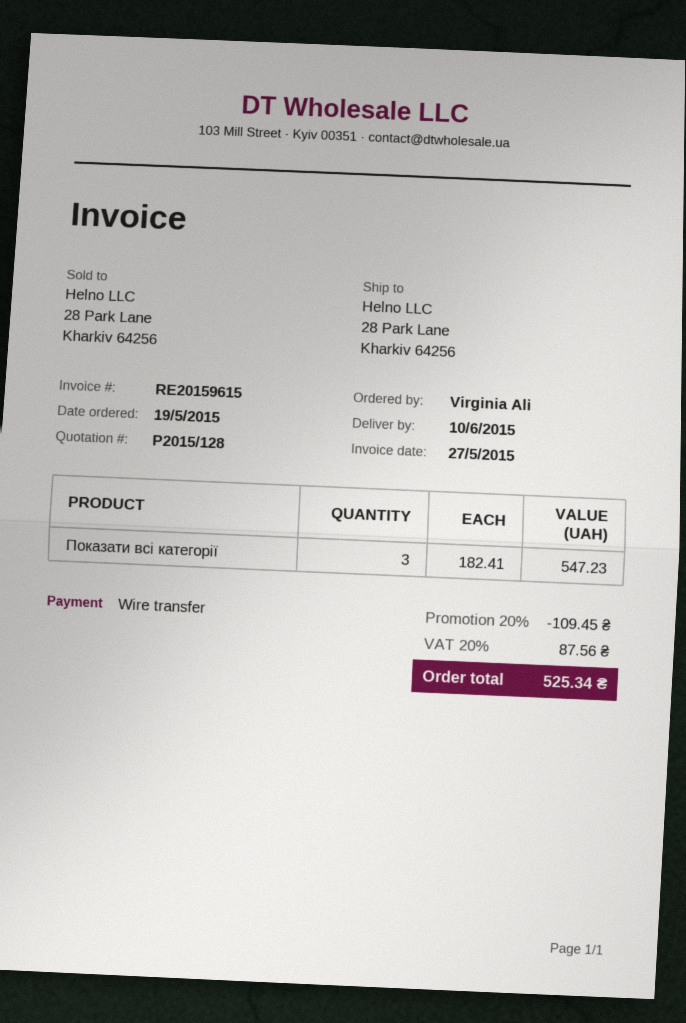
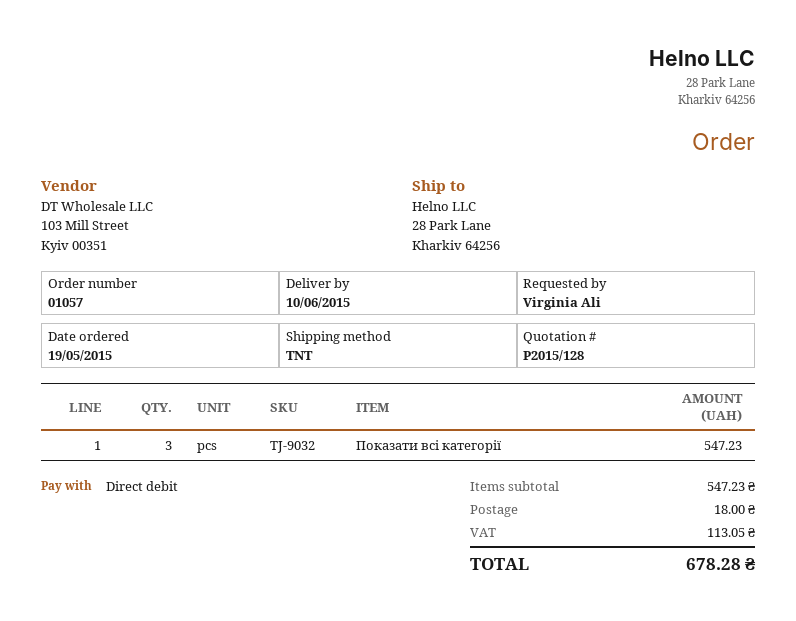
payment method: bank transfer -> direct debit
discount: 20% = 109.45 -> none
shipping: none -> 18.00
tax: 87.56 -> 113.05
total: 525.34 -> 678.28

